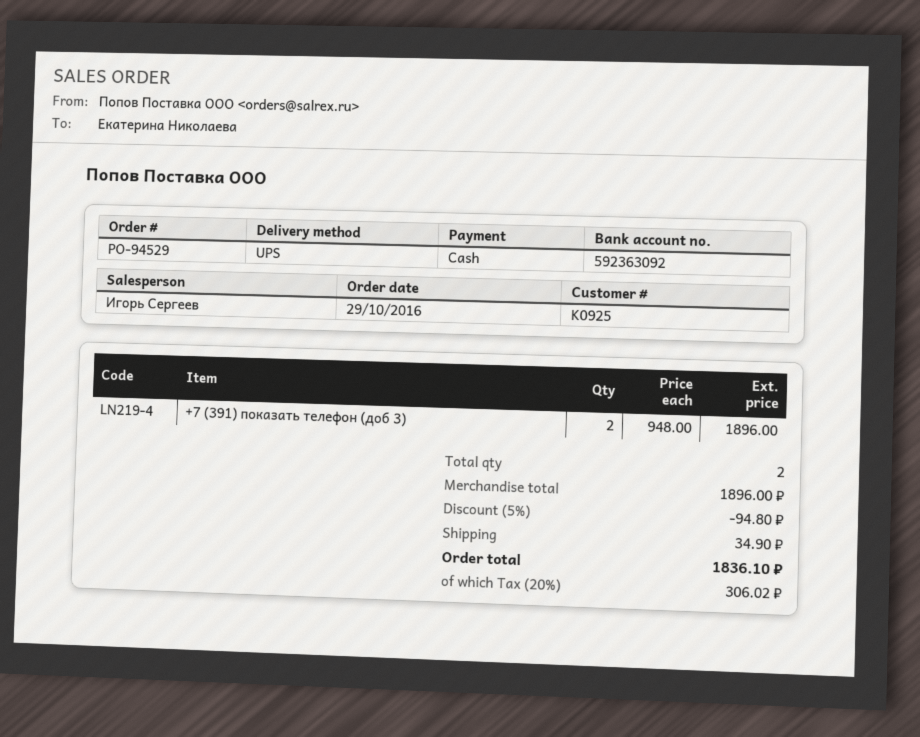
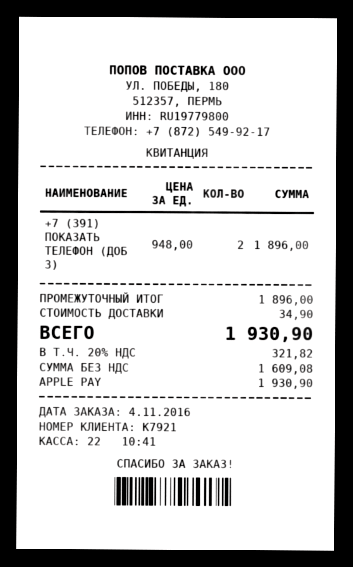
order date: 2016-10-29 -> 2016-11-04
customer number: K0925 -> K7921
payment method: cash -> Apple Pay
discount: 5% = 94.80 -> none
tax: 20% = 306.02 -> 20% = 321.82
total: 1836.10 -> 1930.90

